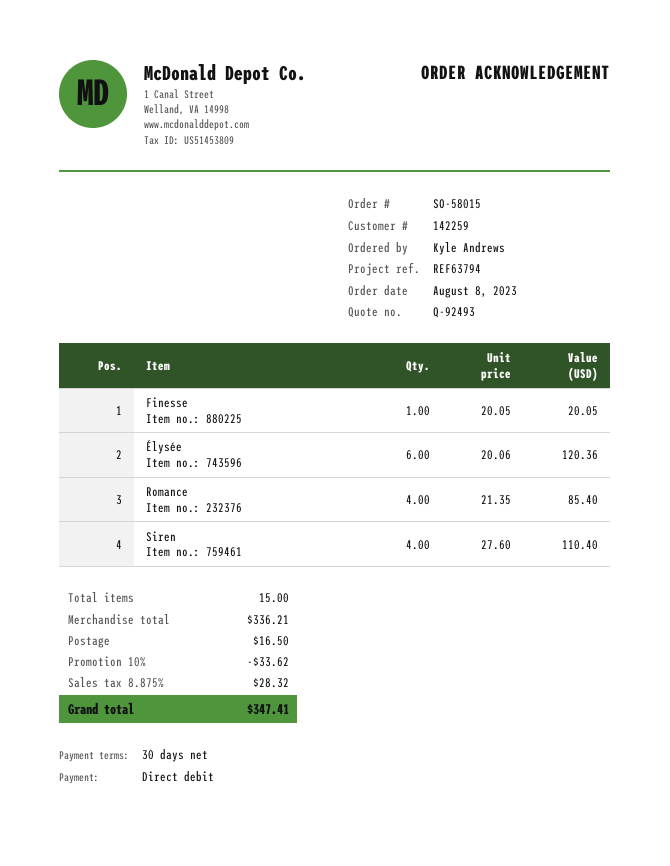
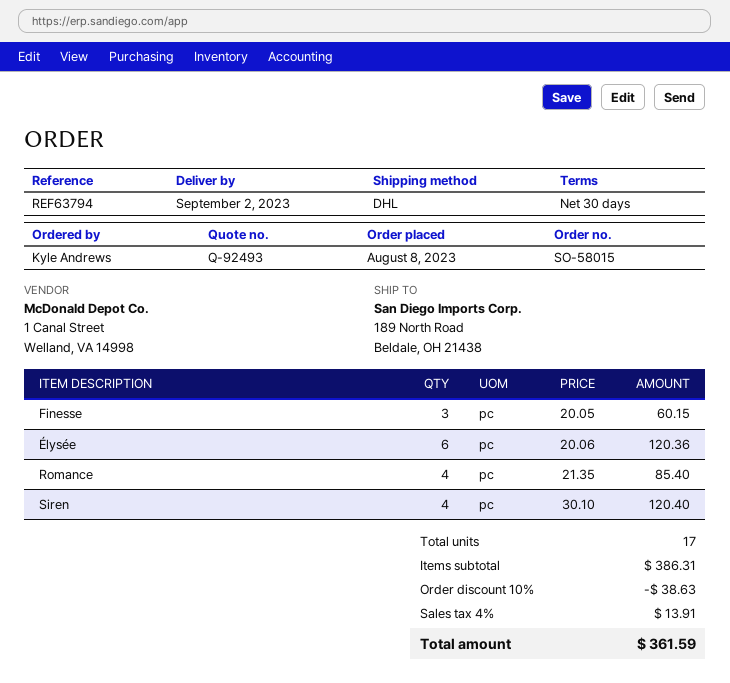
Finesse: 1 x 20.05 = 20.05 -> 3 x 20.05 = 60.15
Siren: 4 x 27.60 = 110.40 -> 4 x 30.10 = 120.40
total quantity: 15 -> 17
subtotal: 336.21 -> 386.31
discount: 10% = 33.62 -> 10% = 38.63
shipping: 16.50 -> none
tax: 8.875% = 28.32 -> 4% = 13.91
total: 347.41 -> 361.59

